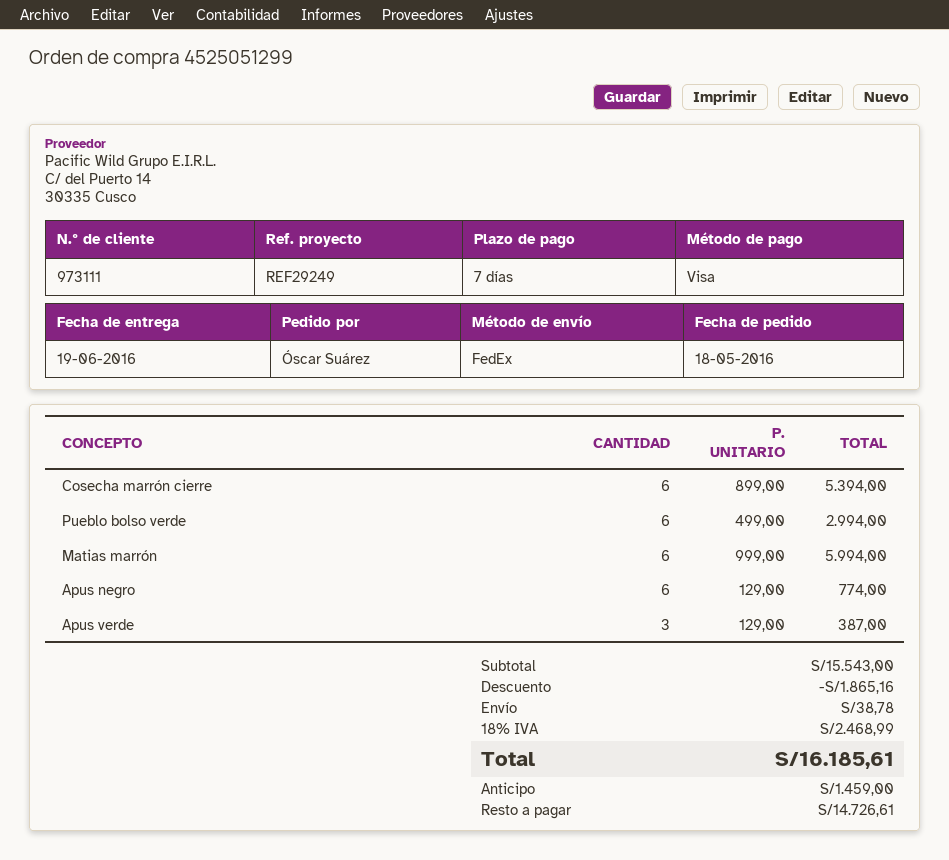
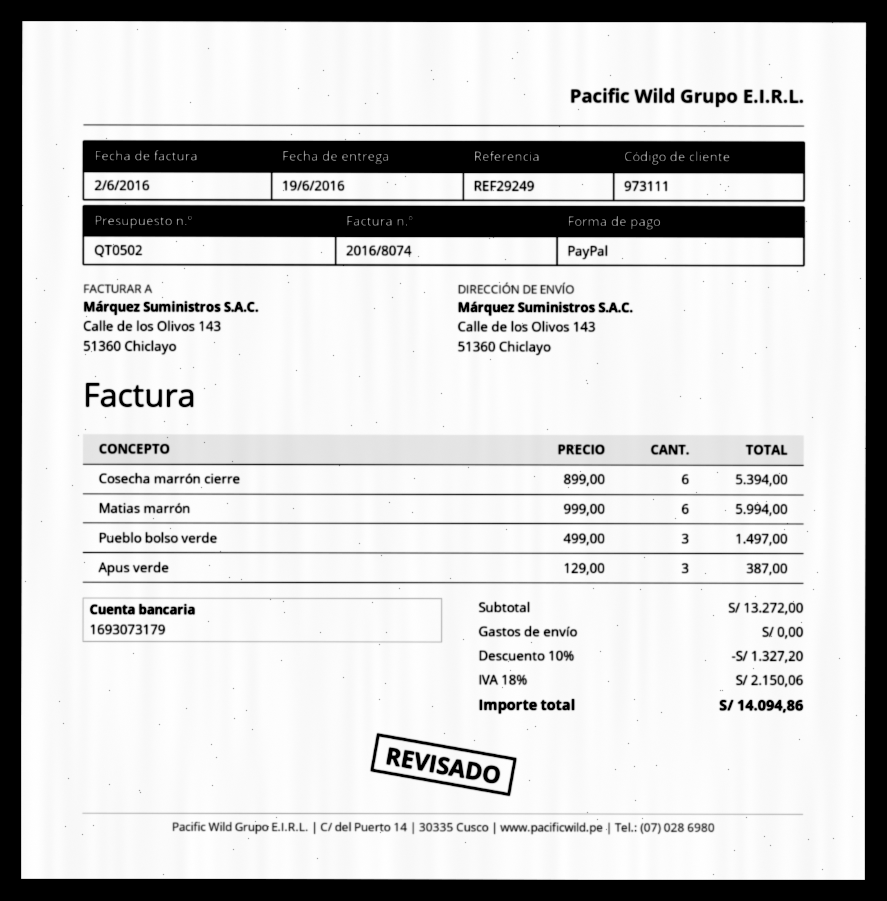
payment method: Visa -> PayPal
Pueblo bolso verde: 6 x 499.00 = 2994.00 -> 3 x 499.00 = 1497.00
Apus negro: 6 x 129.00 = 774.00 -> none
subtotal: 15543.00 -> 13272.00
discount: 1865.16 -> 1327.20
shipping: 38.78 -> 0.00
tax: 18% = 2468.99 -> 18% = 2150.06
total: 16185.61 -> 14094.86

